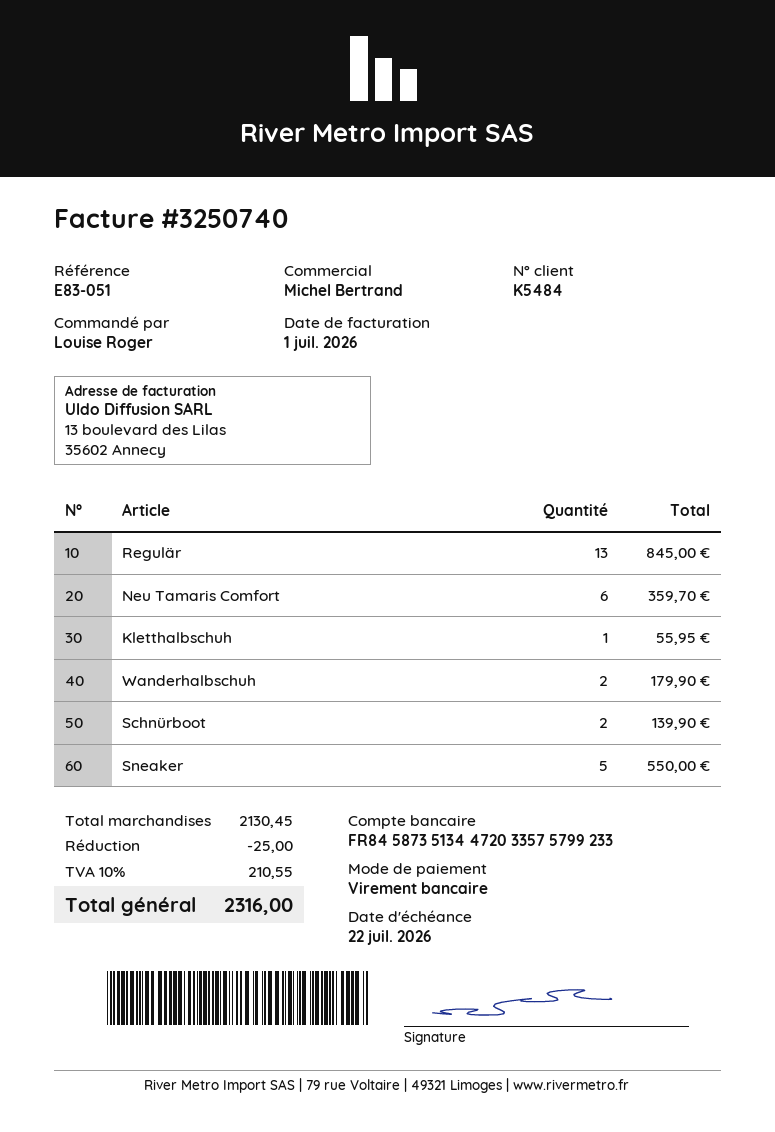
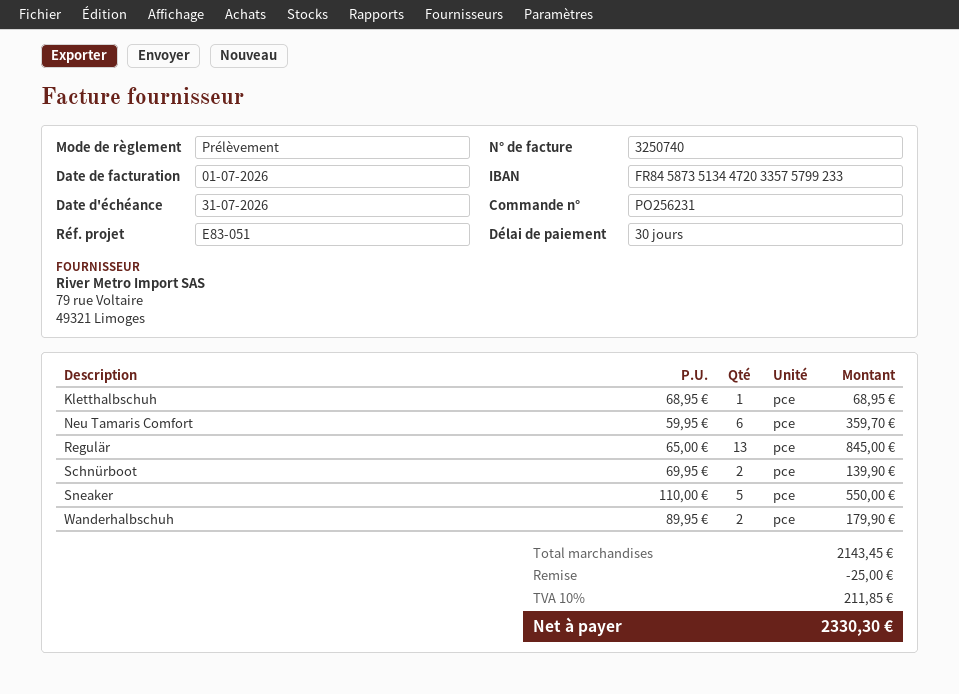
due date: 2026-07-22 -> 2026-07-31
payment method: bank transfer -> direct debit
Kletthalbschuh: 1 for 55.95 -> 1 for 68.95
subtotal: 2130.45 -> 2143.45
tax: 10% = 210.55 -> 10% = 211.85
total: 2316.00 -> 2330.30

